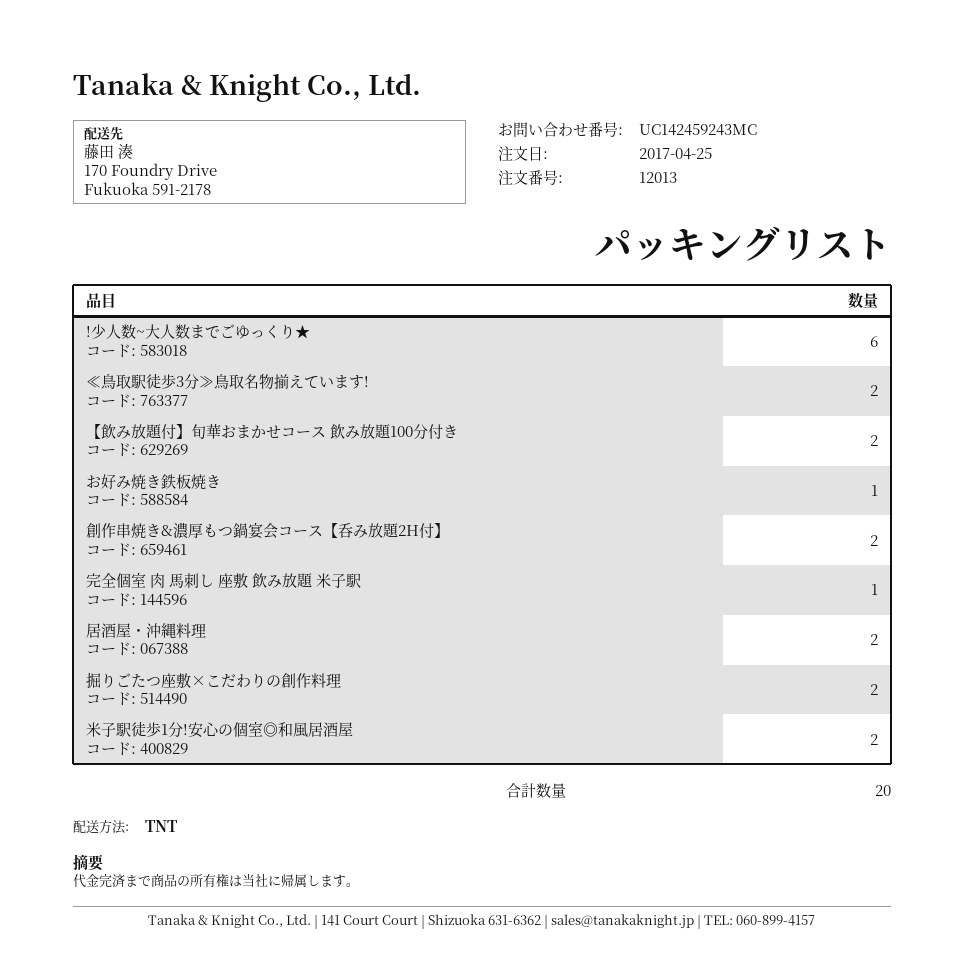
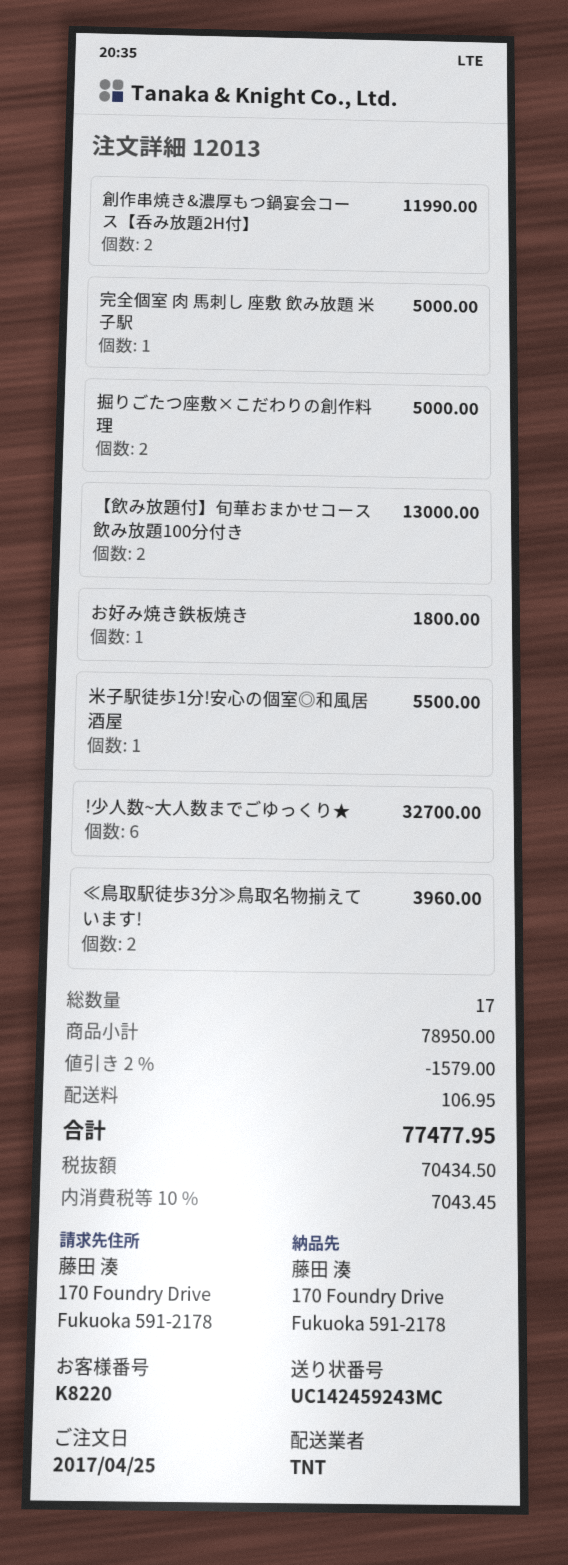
居酒屋・沖縄料理: 2 -> none
米子駅徒歩1分!安心の個室◎和風居酒屋: 2 -> 1
total quantity: 20 -> 17

